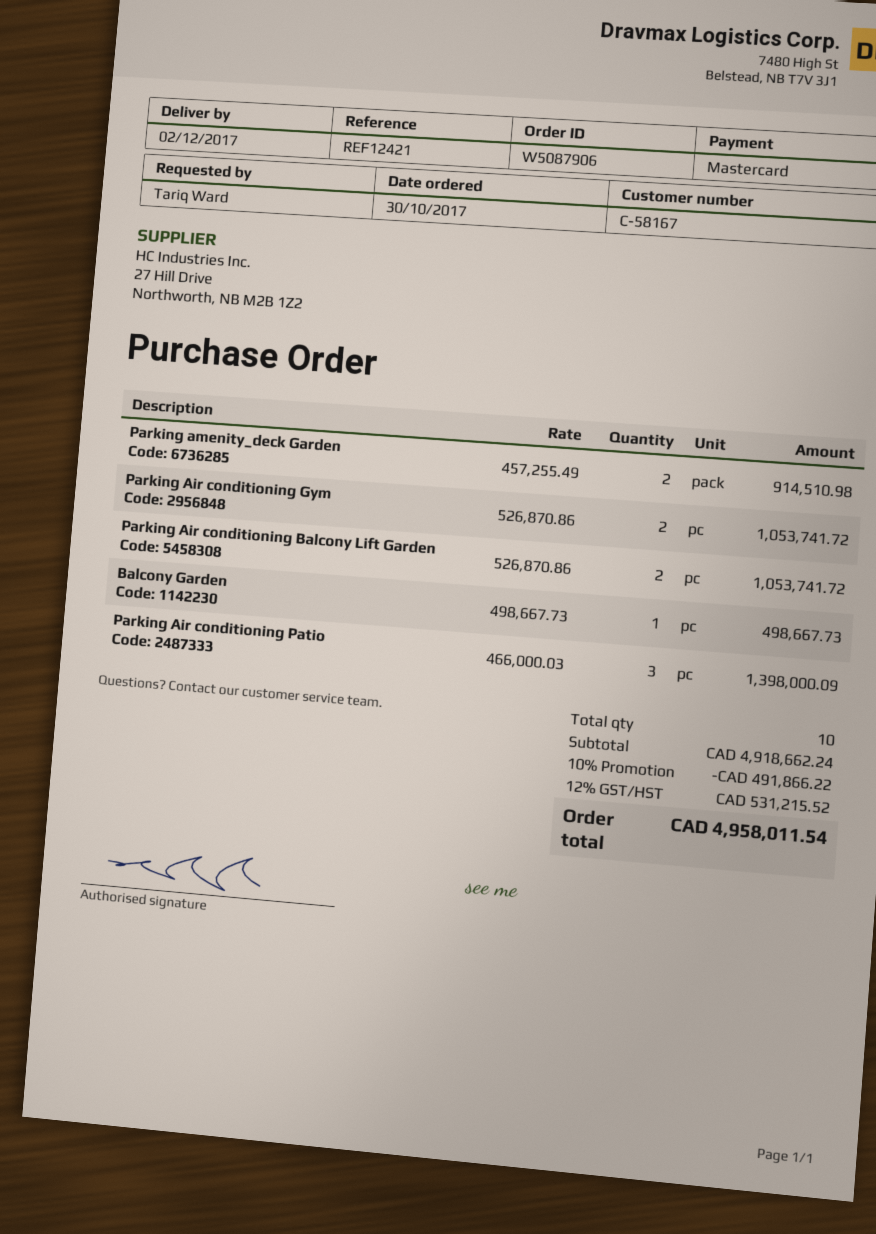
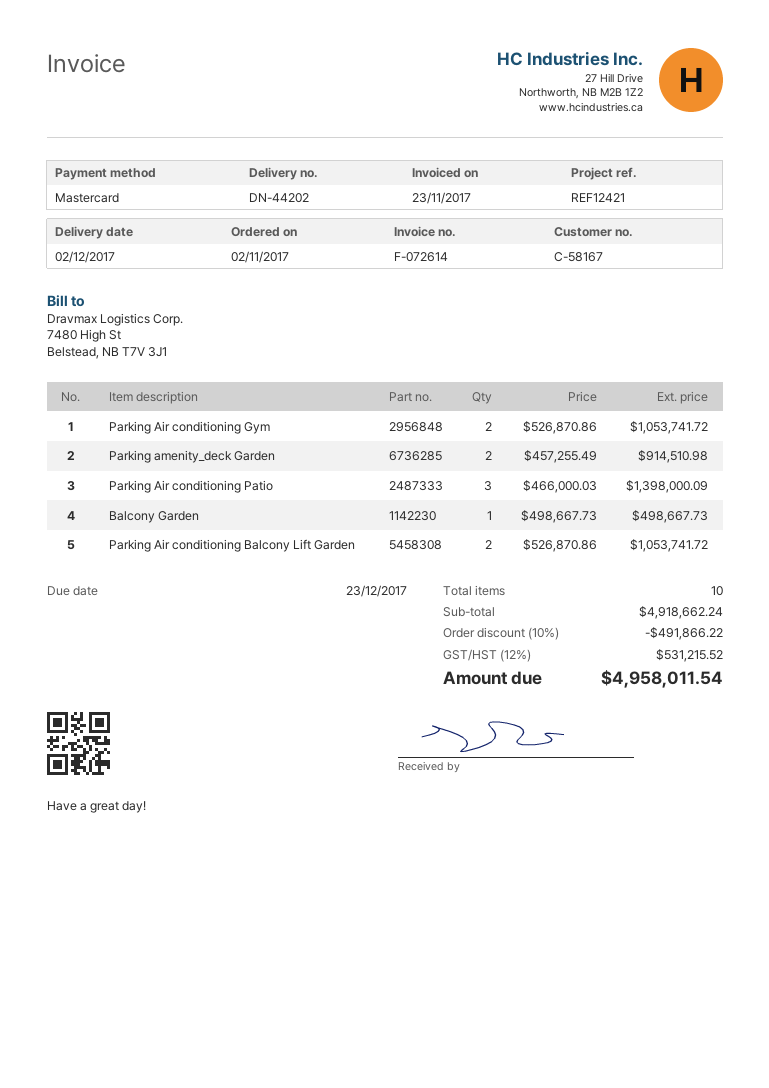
order date: 2017-10-30 -> 2017-11-02

